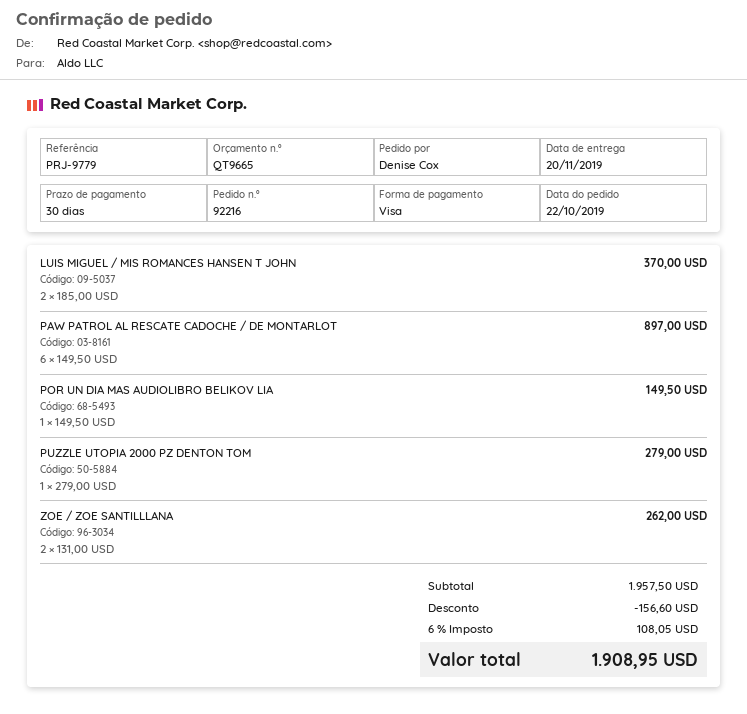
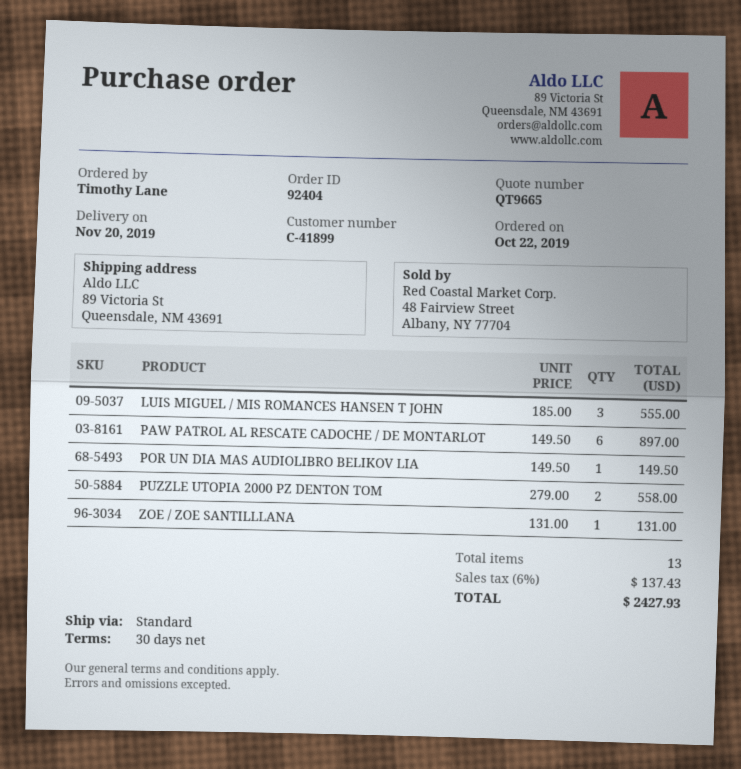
order number: 92216 -> 92404
ordered by: Denise Cox -> Timothy Lane
LUIS MIGUEL / MIS ROMANCES HANSEN T JOHN: 2 x 185.00 = 370.00 -> 3 x 185.00 = 555.00
PUZZLE UTOPIA 2000 PZ DENTON TOM: 1 x 279.00 = 279.00 -> 2 x 279.00 = 558.00
ZOE / ZOE SANTILLLANA: 2 x 131.00 = 262.00 -> 1 x 131.00 = 131.00
discount: 156.60 -> none
tax: 6% = 108.05 -> 6% = 137.43
total: 1908.95 -> 2427.93

